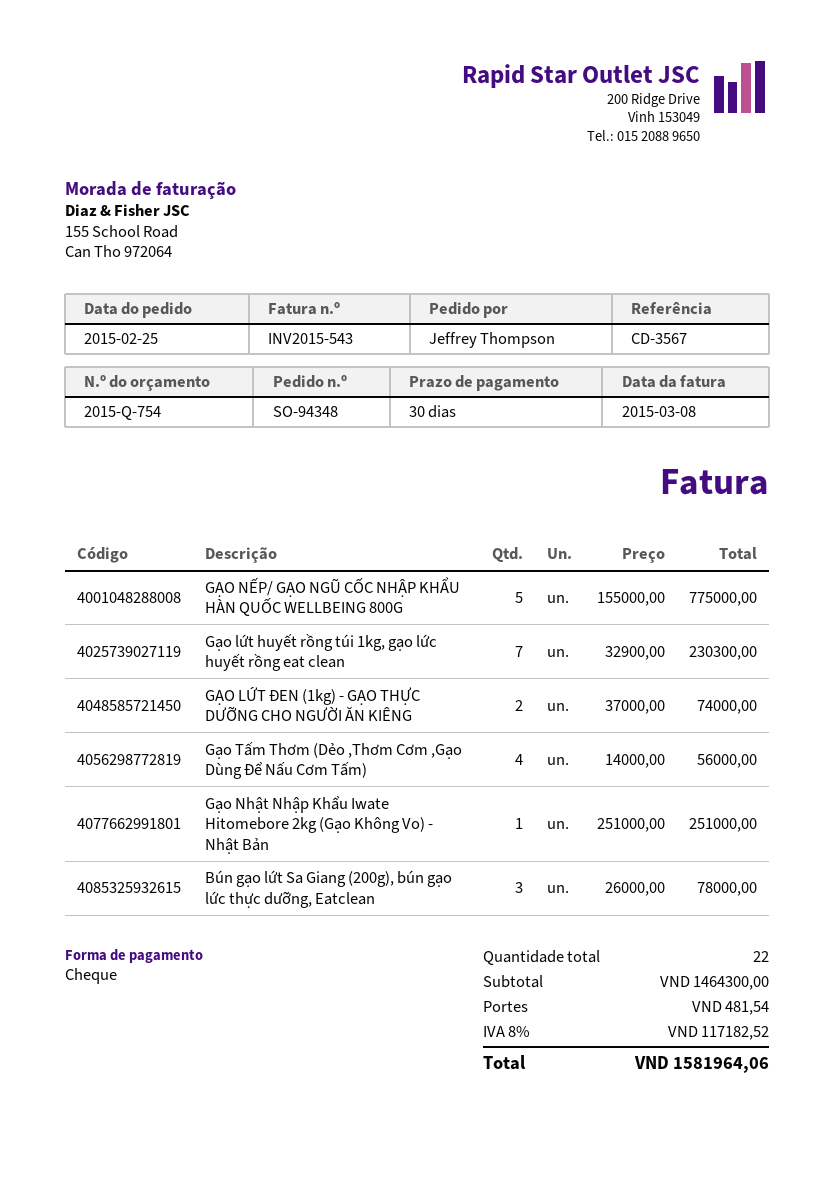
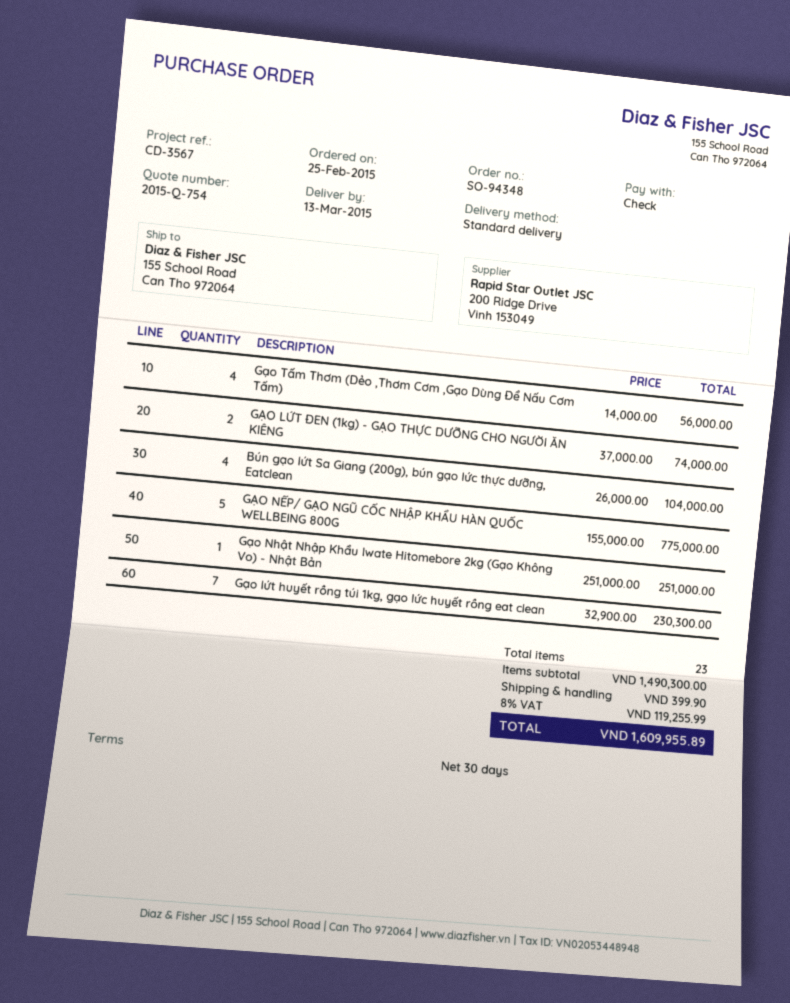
Bún gạo lứt Sa Giang (200g), bún gạo lức thực dưỡng, Eatclean: 3 x 26000.00 = 78000.00 -> 4 x 26000.00 = 104000.00
total quantity: 22 -> 23
subtotal: 1464300.00 -> 1490300.00
shipping: 481.54 -> 399.90
tax: 8% = 117182.52 -> 8% = 119255.99
total: 1581964.06 -> 1609955.89

